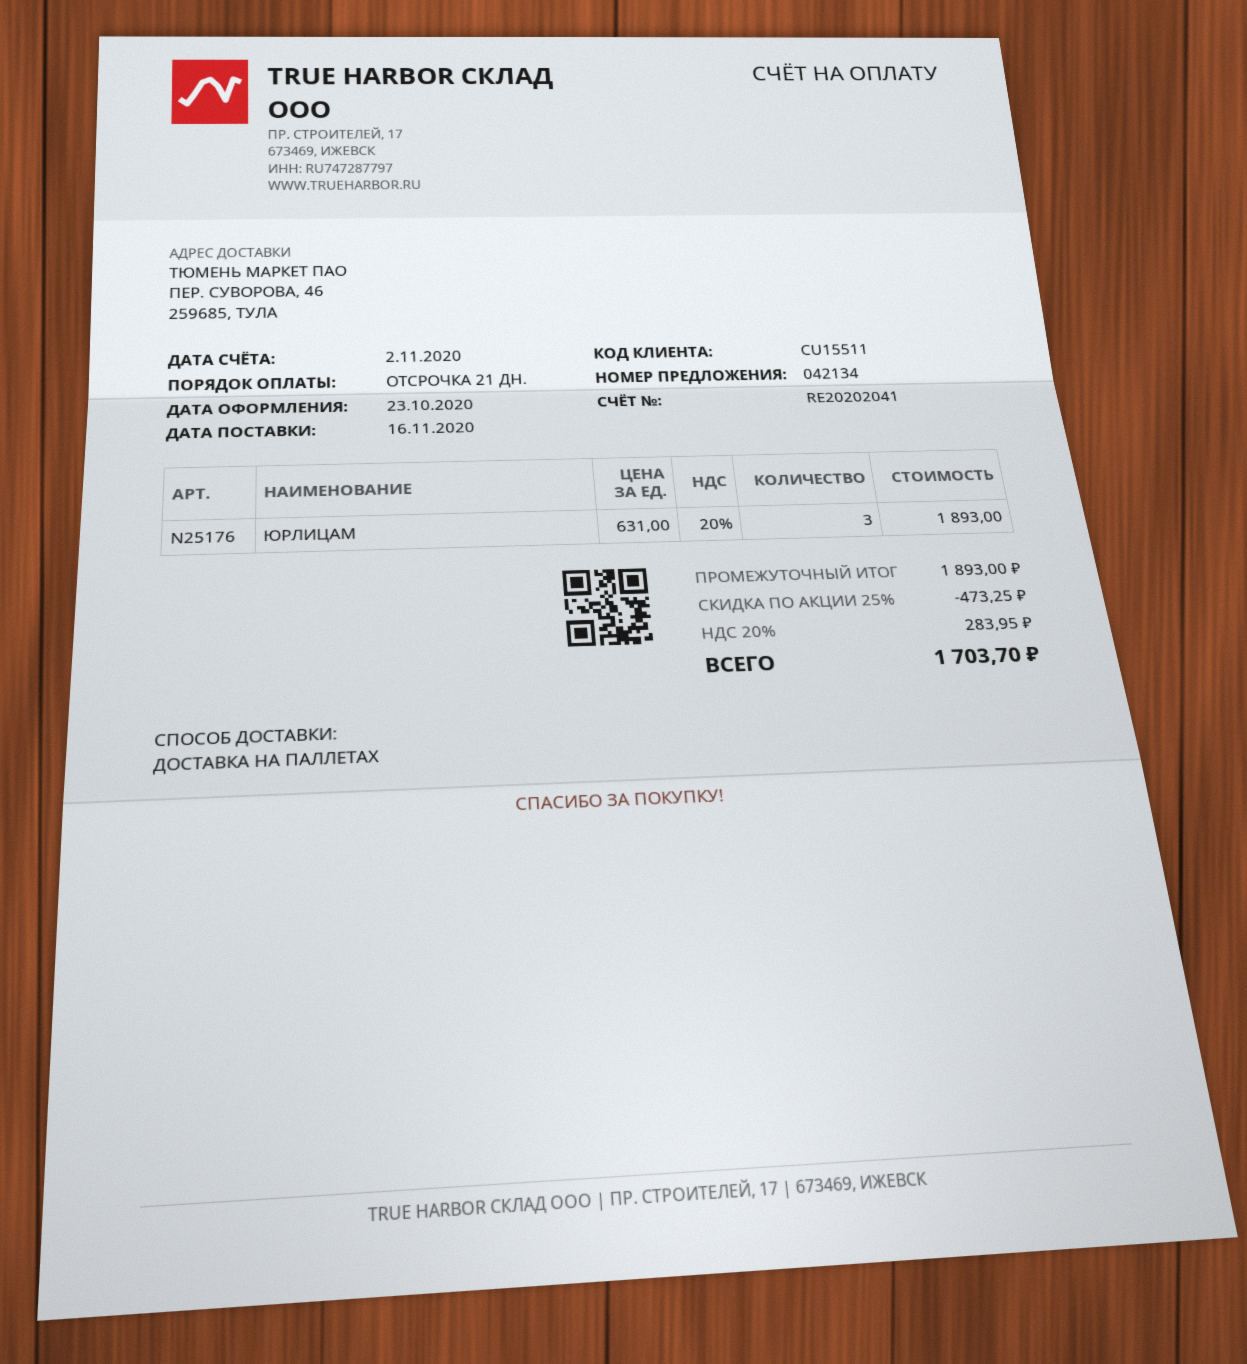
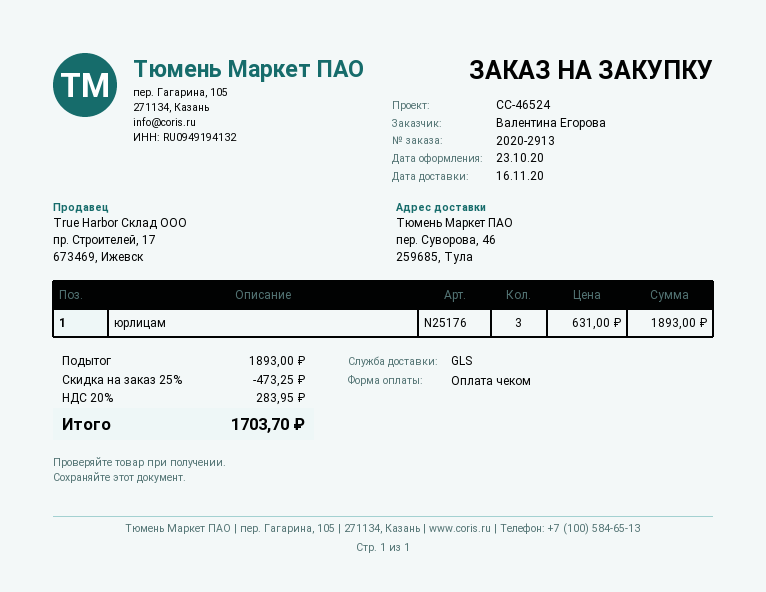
shipping method: pallet freight -> GLS

